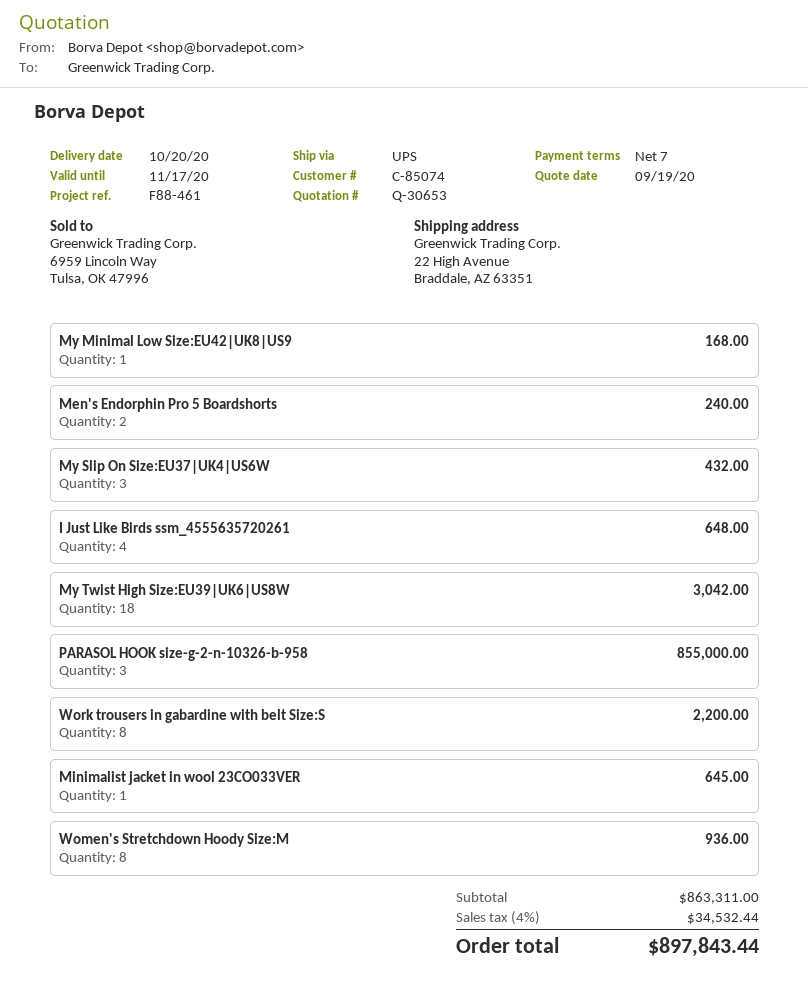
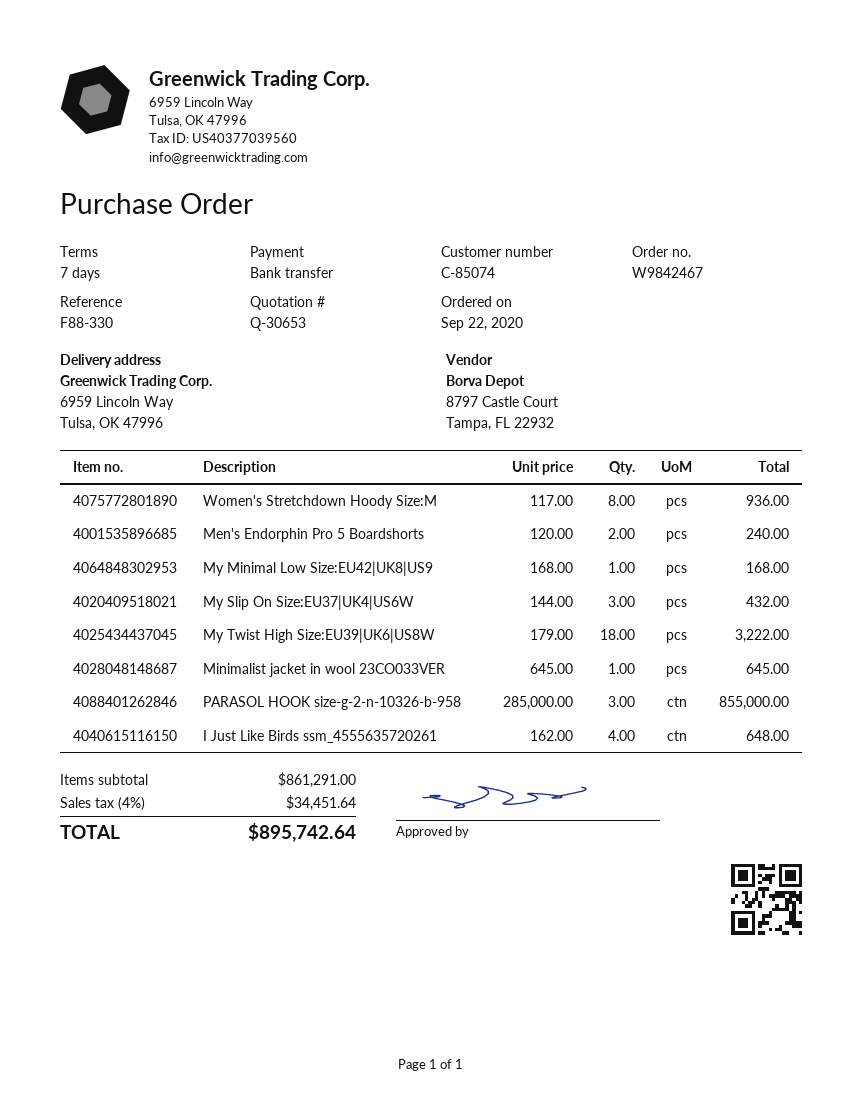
reference: F88-461 -> F88-330
ship to: 22 High Avenue, Braddale, AZ 63351 -> 6959 Lincoln Way, Tulsa, OK 47996
My Twist High Size:EU39|UK6|US8W: 18 for 3042.00 -> 18 for 3222.00
Work trousers in gabardine with belt Size:S: 8 for 2200.00 -> none
subtotal: 863311.00 -> 861291.00
tax: 4% = 34532.44 -> 4% = 34451.64
total: 897843.44 -> 895742.64

